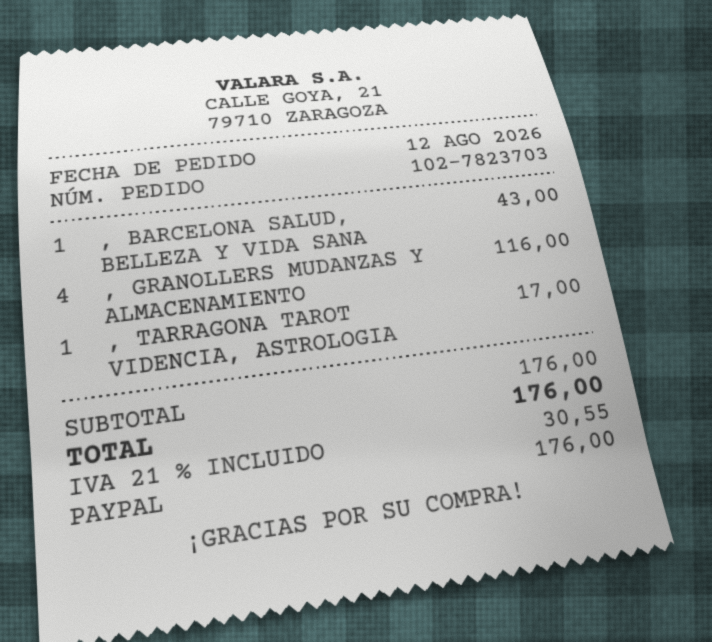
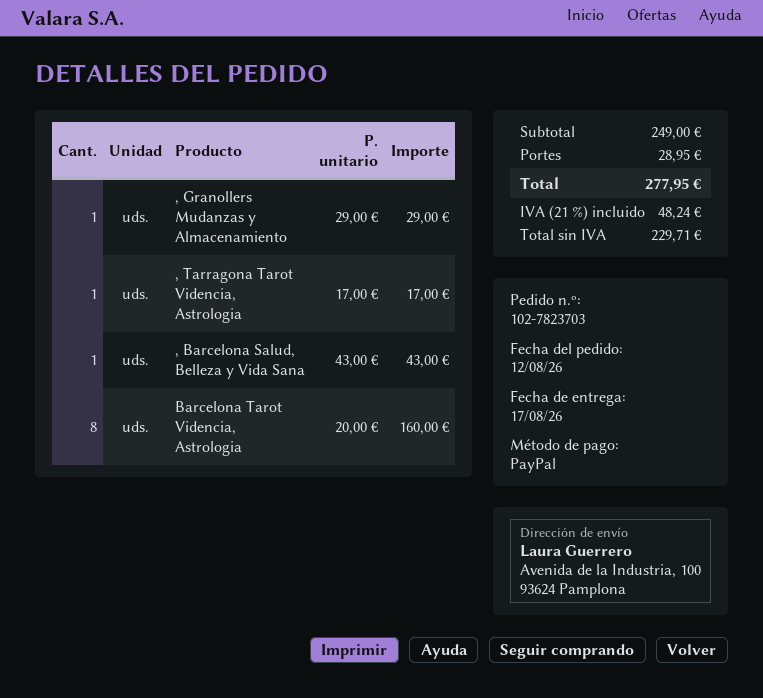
, GRANOLLERS MUDANZAS Y ALMACENAMIENTO: 4 for 116.00 -> 1 for 29.00
Barcelona Tarot Videncia, Astrologia: none -> 8 for 160.00
subtotal: 176.00 -> 249.00
shipping: none -> 28.95
tax: 21% = 30.55 -> 21% = 48.24
total: 176.00 -> 277.95

